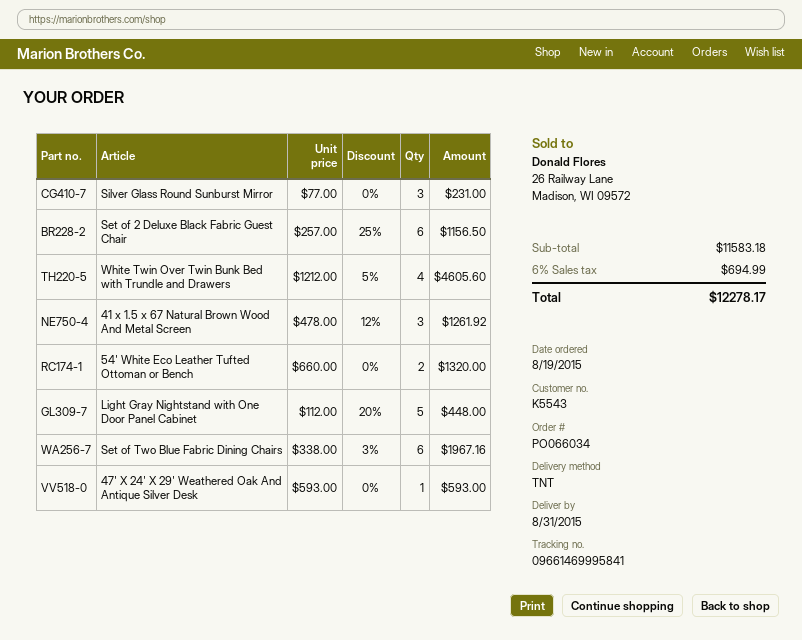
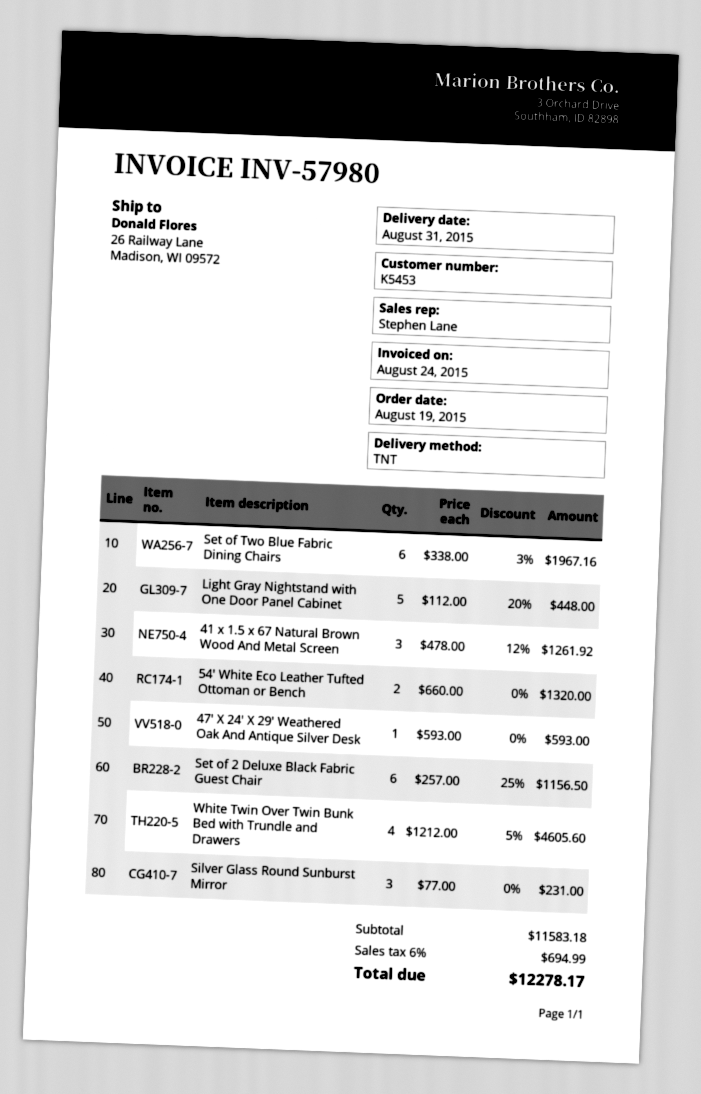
customer number: K5543 -> K5453

